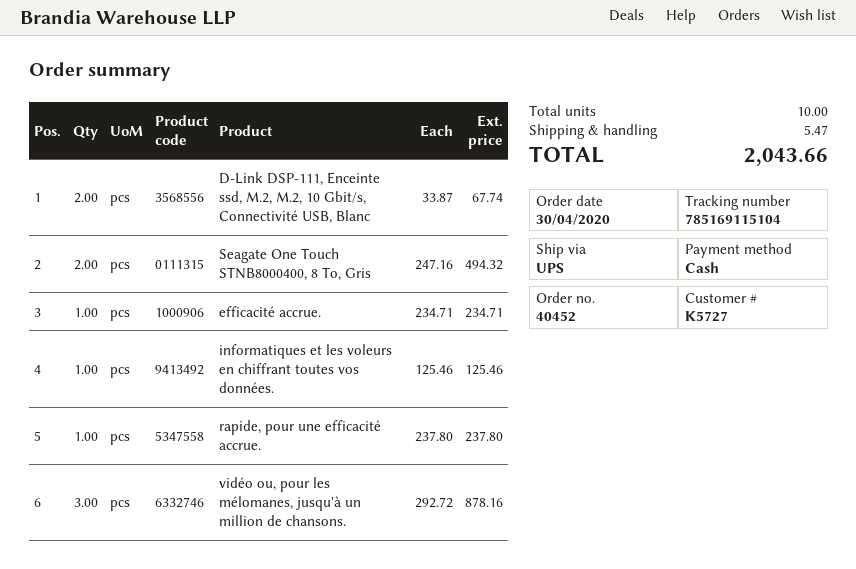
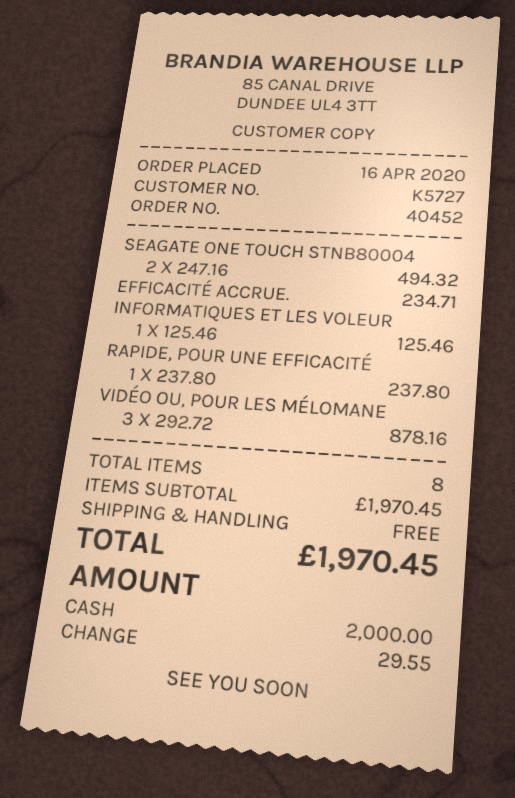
order date: 2020-04-30 -> 2020-04-16
D-Link DSP-111, Enceinte ssd, M.2, M.2, 10 Gbit/s, Connectivité USB, Blanc: 2 x 33.87 = 67.74 -> none
total quantity: 10 -> 8
shipping: 5.47 -> 0.00
total: 2043.66 -> 1970.45

